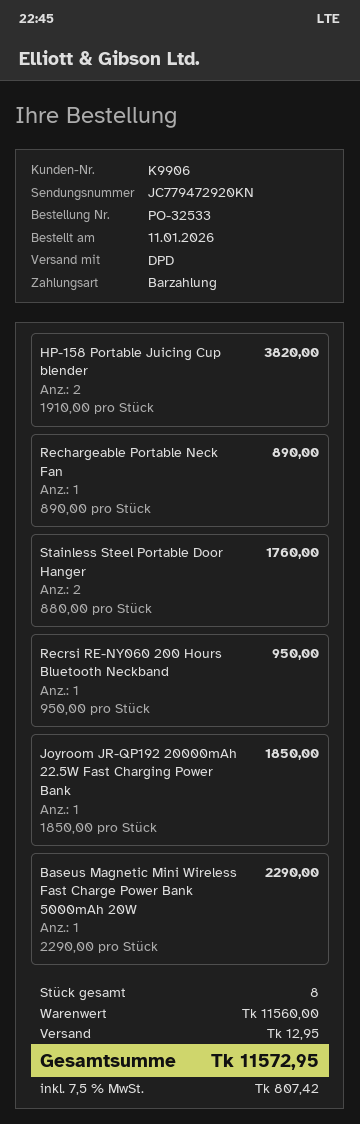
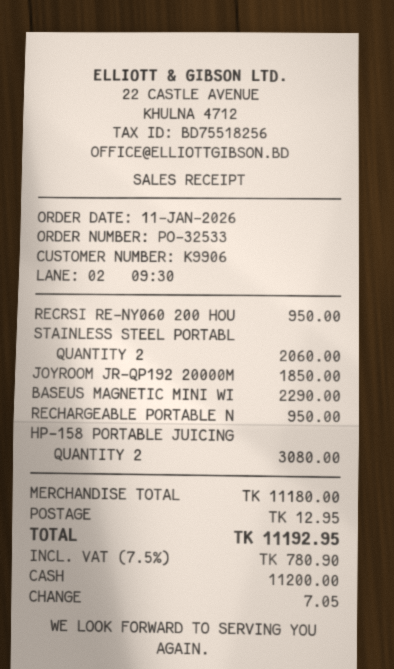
HP-158 Portable Juicing Cup blender: 2 for 3820.00 -> 2 for 3080.00
Rechargeable Portable Neck Fan: 1 for 890.00 -> 1 for 950.00
Stainless Steel Portable Door Hanger: 2 for 1760.00 -> 2 for 2060.00
subtotal: 11560.00 -> 11180.00
tax: 7.5% = 807.42 -> 7.5% = 780.90
total: 11572.95 -> 11192.95

